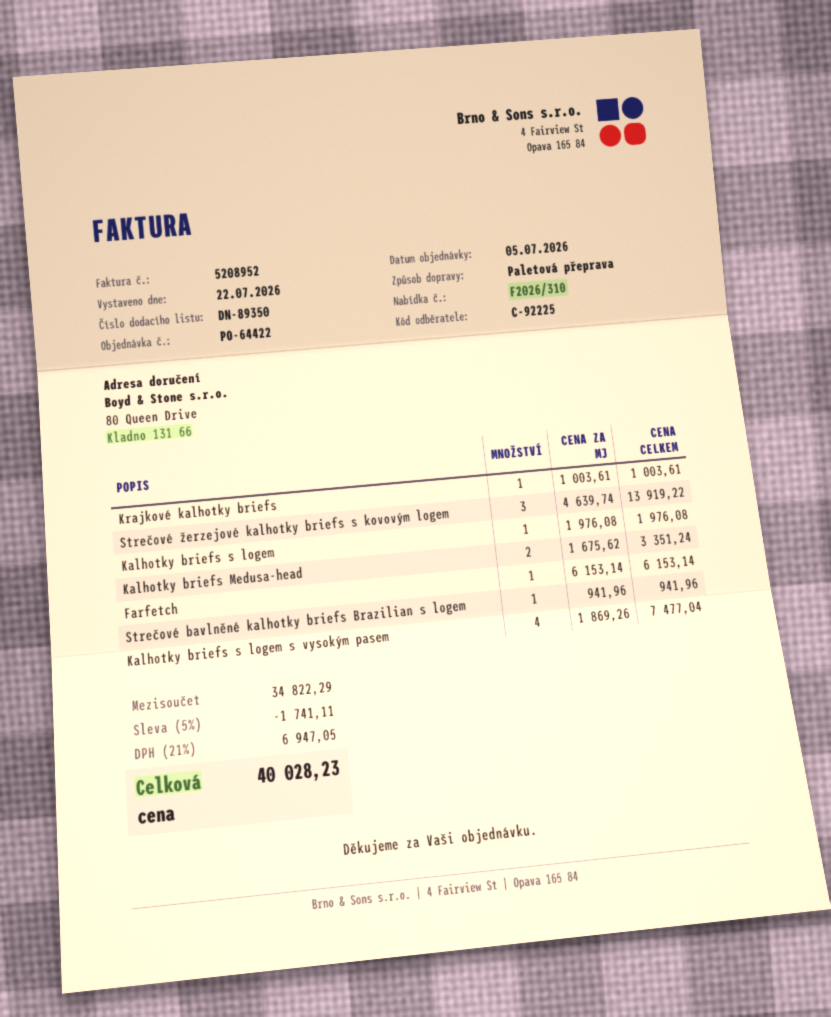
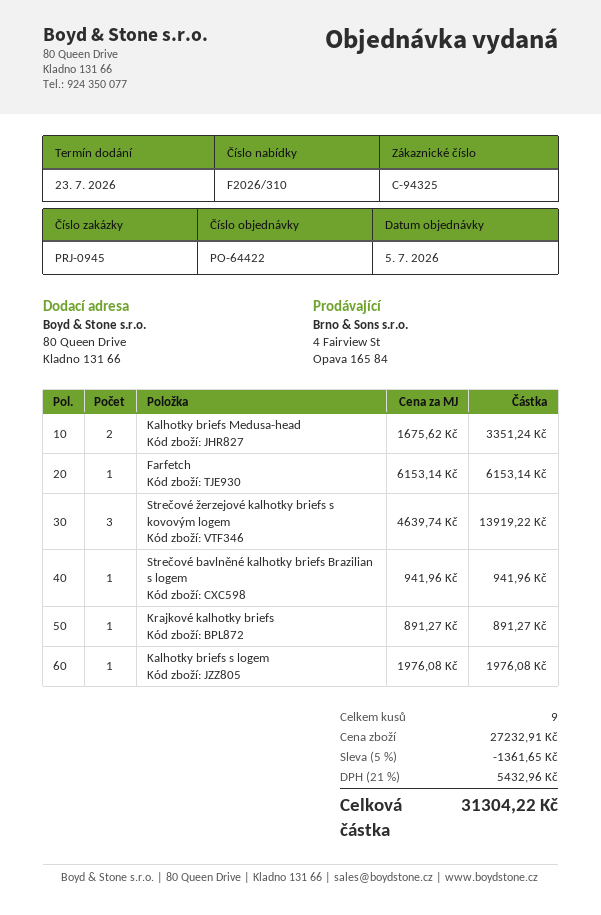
customer number: C-92225 -> C-94325
Krajkové kalhotky briefs: 1 x 1003.61 = 1003.61 -> 1 x 891.27 = 891.27
Kalhotky briefs s logem s vysokým pasem: 4 x 1869.26 = 7477.04 -> none
subtotal: 34822.29 -> 27232.91
discount: 5% = 1741.11 -> 5% = 1361.65
tax: 21% = 6947.05 -> 21% = 5432.96
total: 40028.23 -> 31304.22

